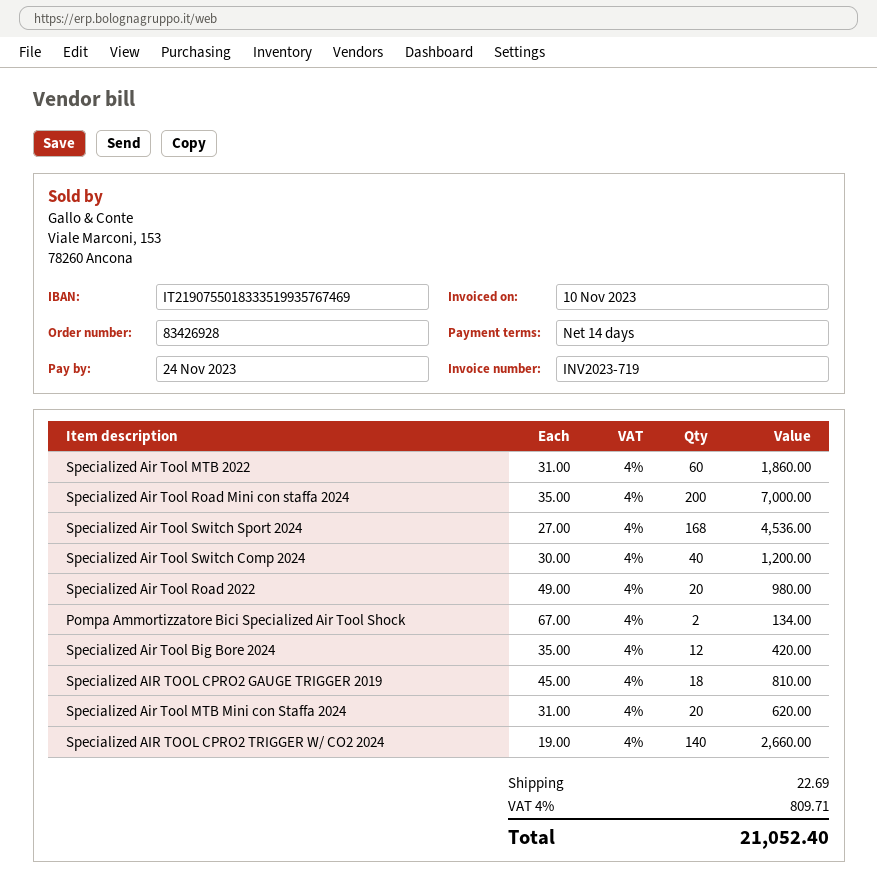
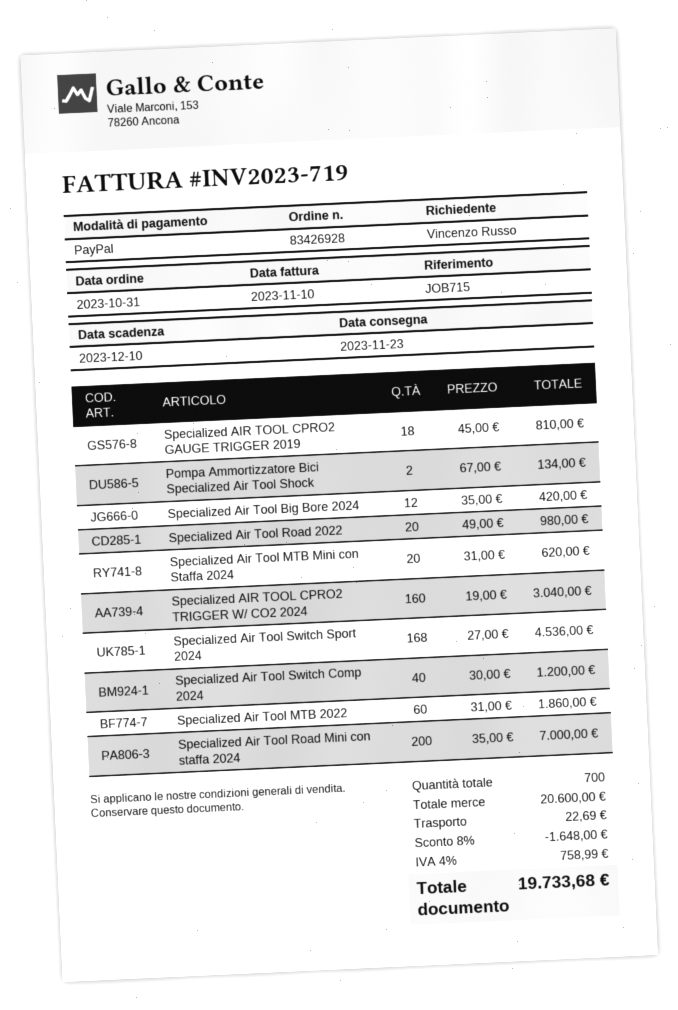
due date: 2023-11-24 -> 2023-12-10
Specialized AIR TOOL CPRO2 TRIGGER W/ CO2 2024: 140 x 19.00 = 2660.00 -> 160 x 19.00 = 3040.00
discount: none -> 8% = 1648.00
tax: 4% = 809.71 -> 4% = 758.99
total: 21052.40 -> 19733.68

